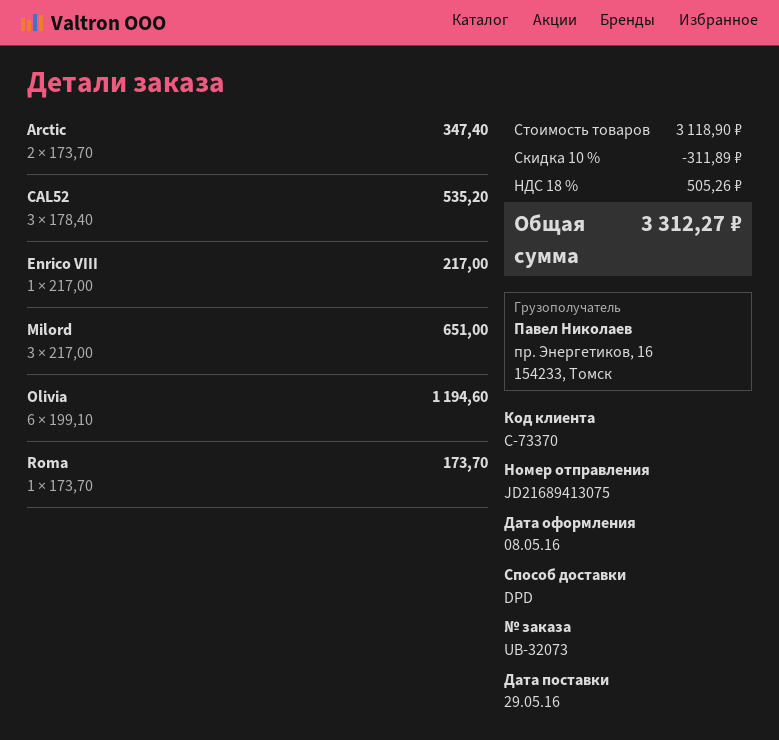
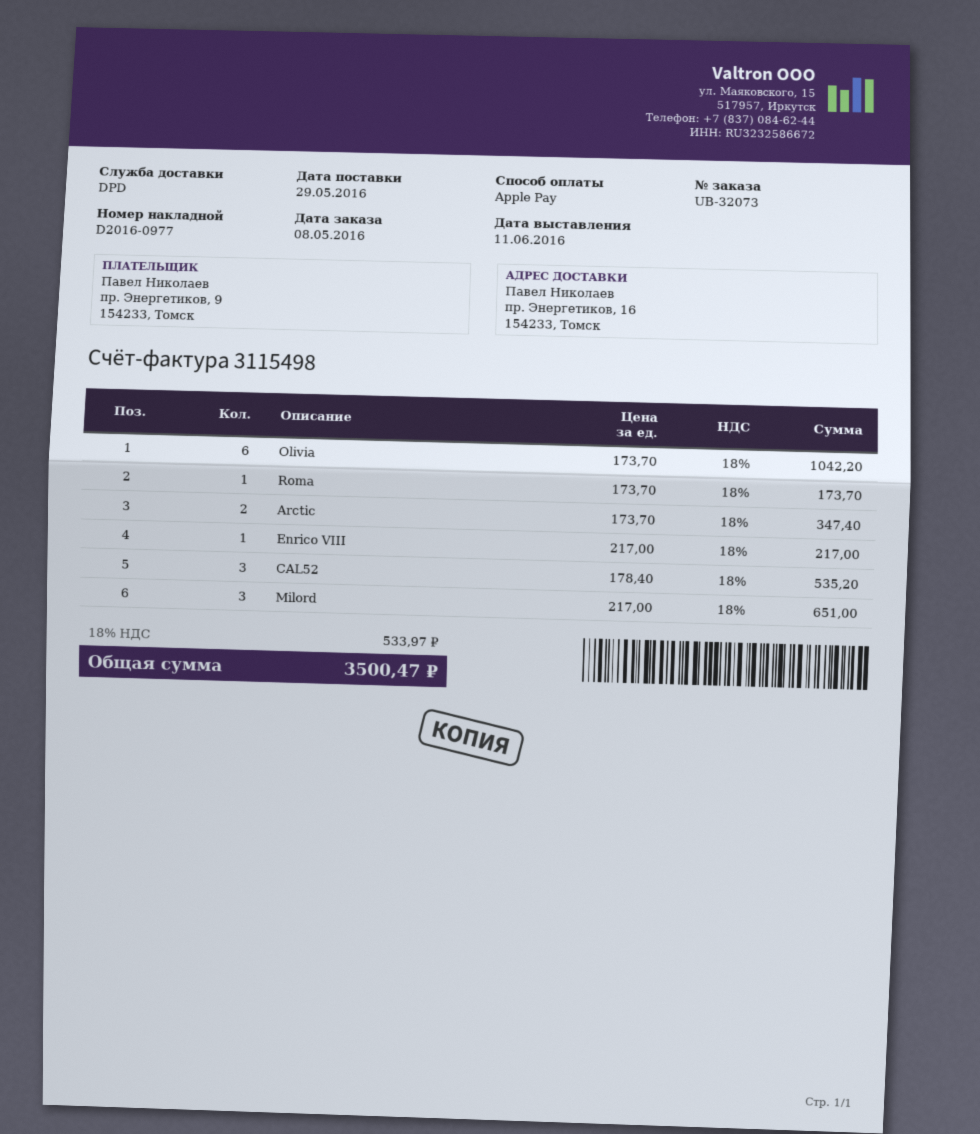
Olivia: 6 x 199.10 = 1194.60 -> 6 x 173.70 = 1042.20
discount: 10% = 311.89 -> none
tax: 18% = 505.26 -> 18% = 533.97
total: 3312.27 -> 3500.47

